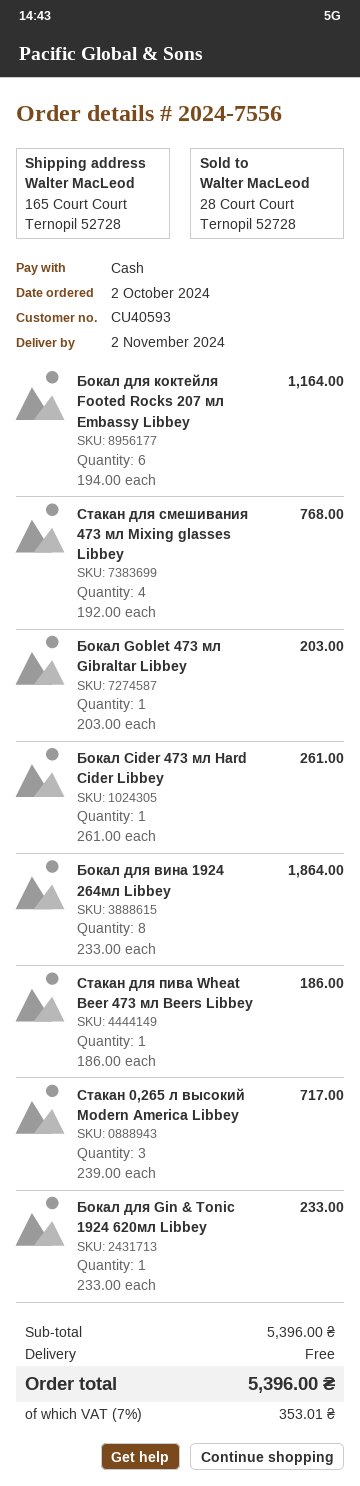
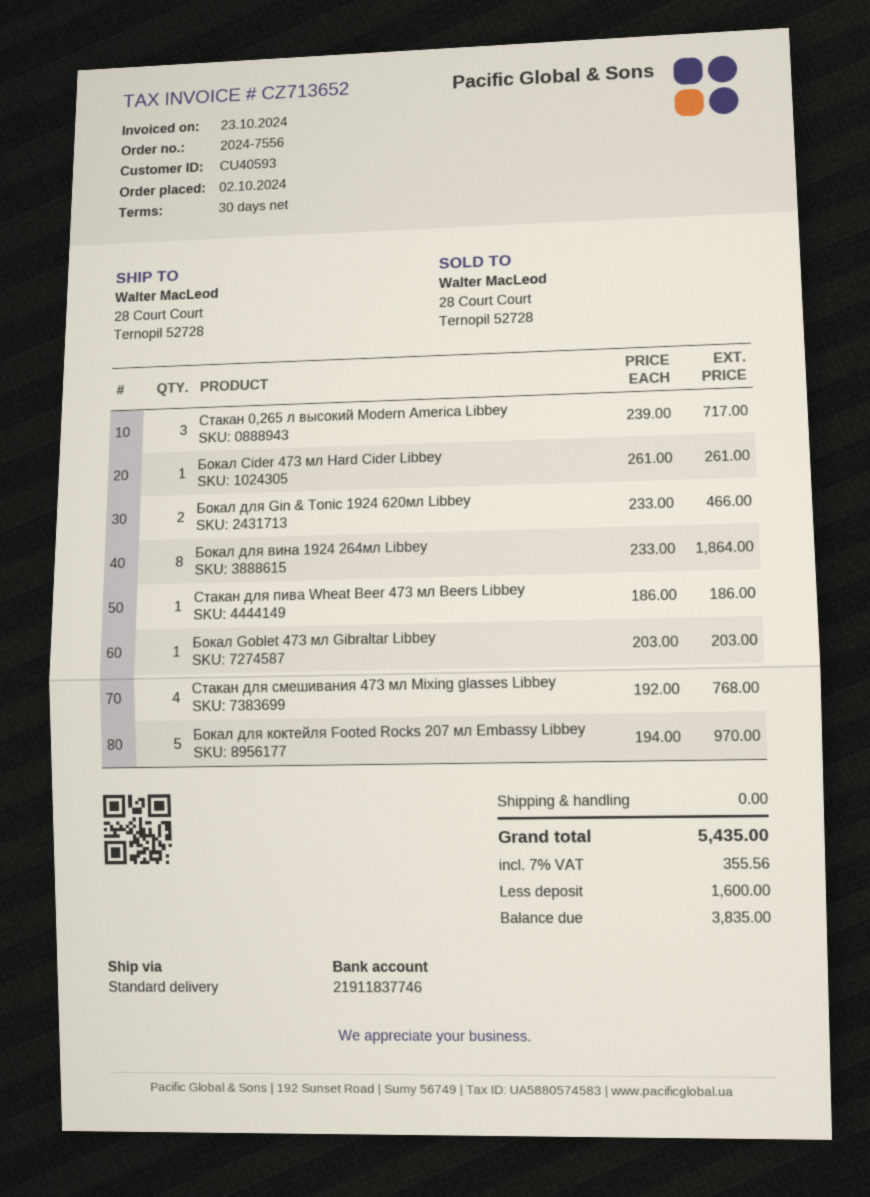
ship to: 165 Court Court, Ternopil 52728 -> 28 Court Court, Ternopil 52728
Бокал для коктейля Footed Rocks 207 мл Embassy Libbey: 6 x 194.00 = 1164.00 -> 5 x 194.00 = 970.00
Бокал для Gin & Tonic 1924 620мл Libbey: 1 x 233.00 = 233.00 -> 2 x 233.00 = 466.00
tax: 7% = 353.01 -> 7% = 355.56
total: 5396.00 -> 5435.00

